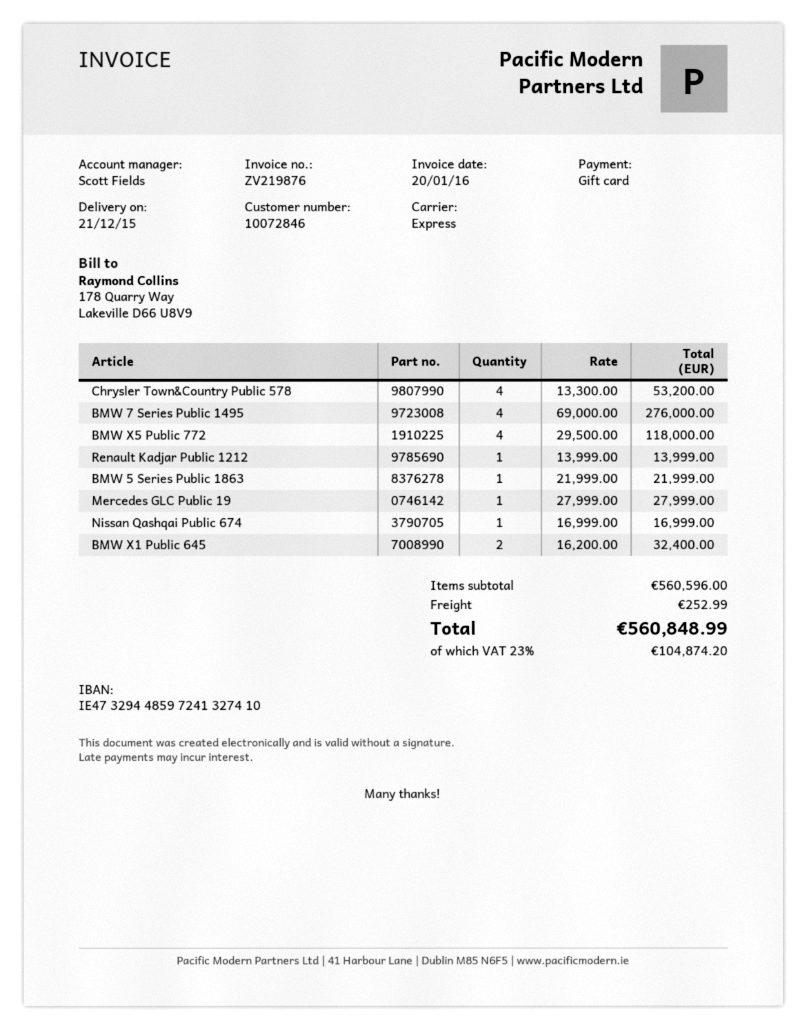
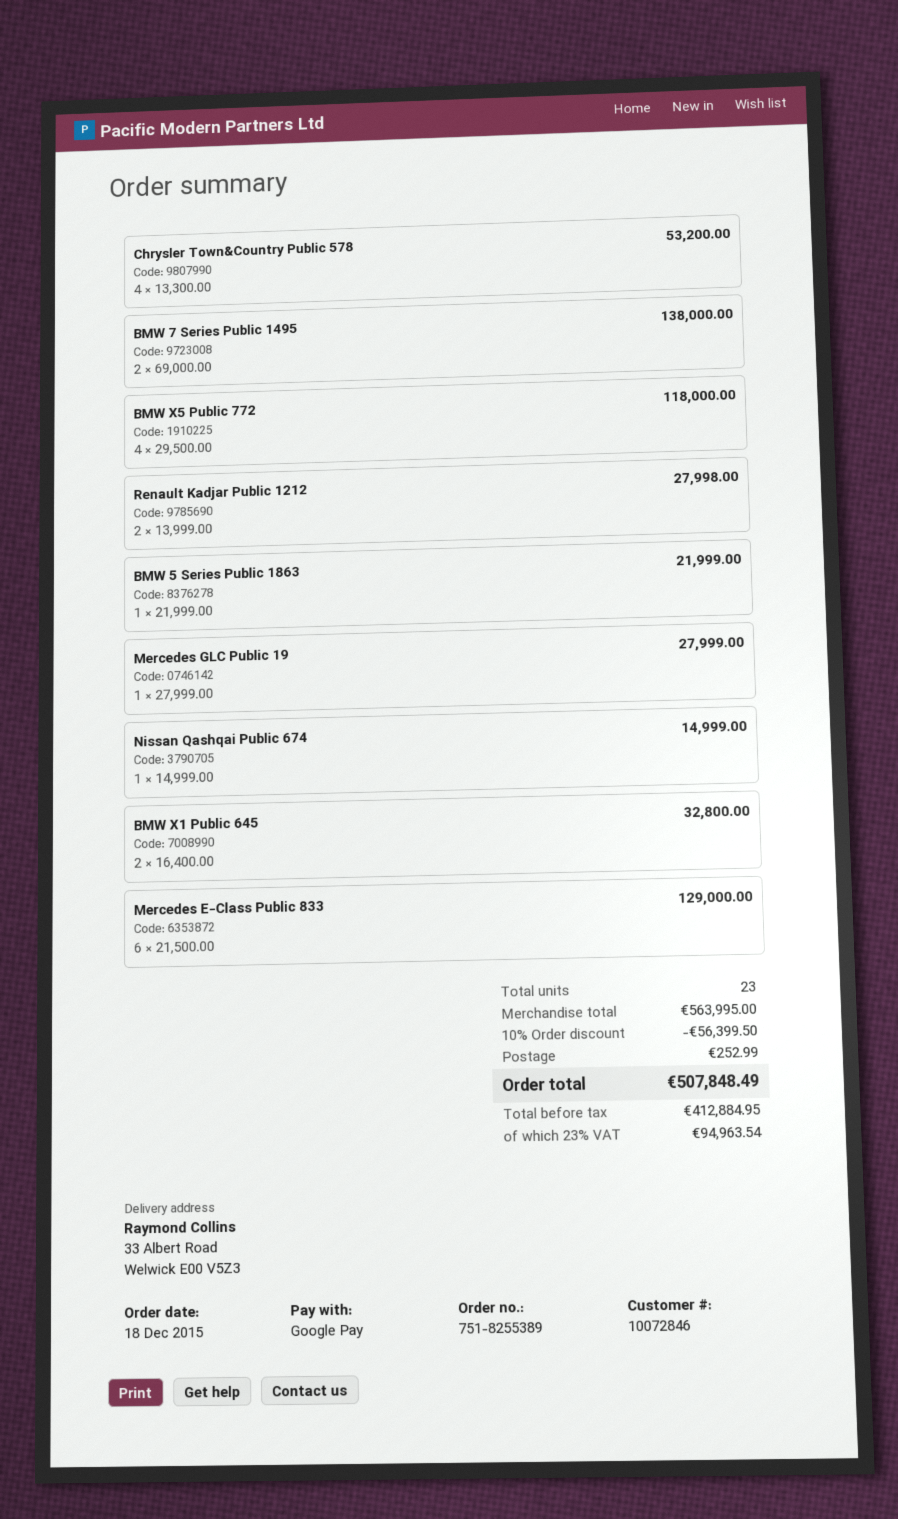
payment method: gift card -> Google Pay
BMW 7 Series Public 1495: 4 x 69000.00 = 276000.00 -> 2 x 69000.00 = 138000.00
Renault Kadjar Public 1212: 1 x 13999.00 = 13999.00 -> 2 x 13999.00 = 27998.00
Nissan Qashqai Public 674: 1 x 16999.00 = 16999.00 -> 1 x 14999.00 = 14999.00
BMW X1 Public 645: 2 x 16200.00 = 32400.00 -> 2 x 16400.00 = 32800.00
Mercedes E-Class Public 833: none -> 6 x 21500.00 = 129000.00
subtotal: 560596.00 -> 563995.00
discount: none -> 10% = 56399.50
tax: 23% = 104874.20 -> 23% = 94963.54
total: 560848.99 -> 507848.49

